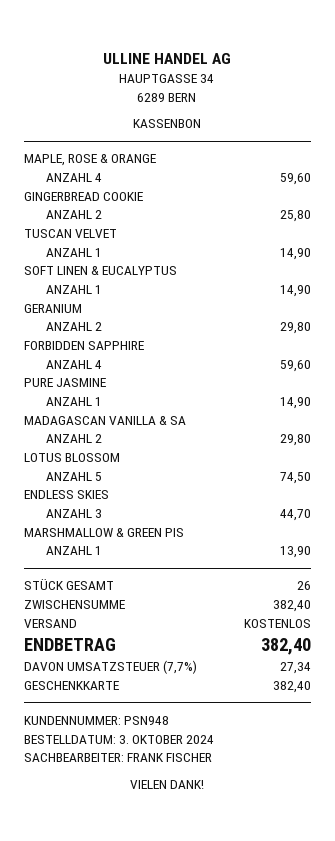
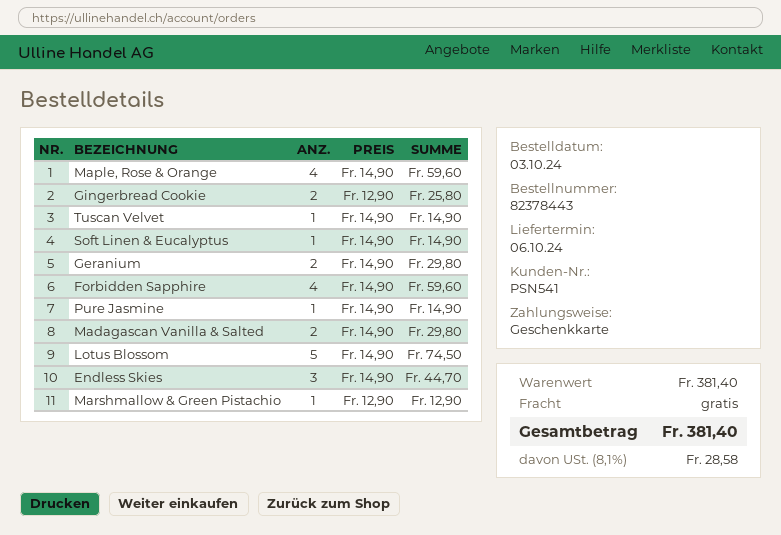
customer number: PSN948 -> PSN541
MARSHMALLOW & GREEN PIS: 1 for 13.90 -> 1 for 12.90
subtotal: 382.40 -> 381.40
tax: 7.7% = 27.34 -> 8.1% = 28.58
total: 382.40 -> 381.40

